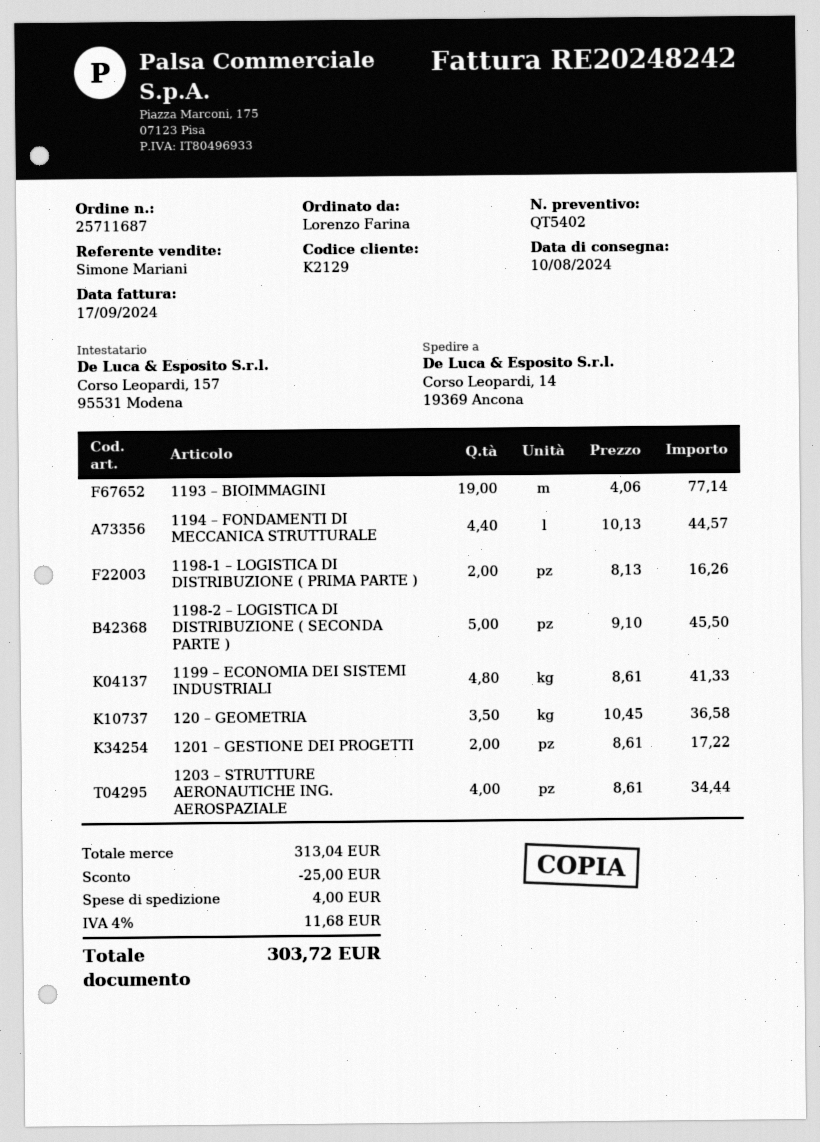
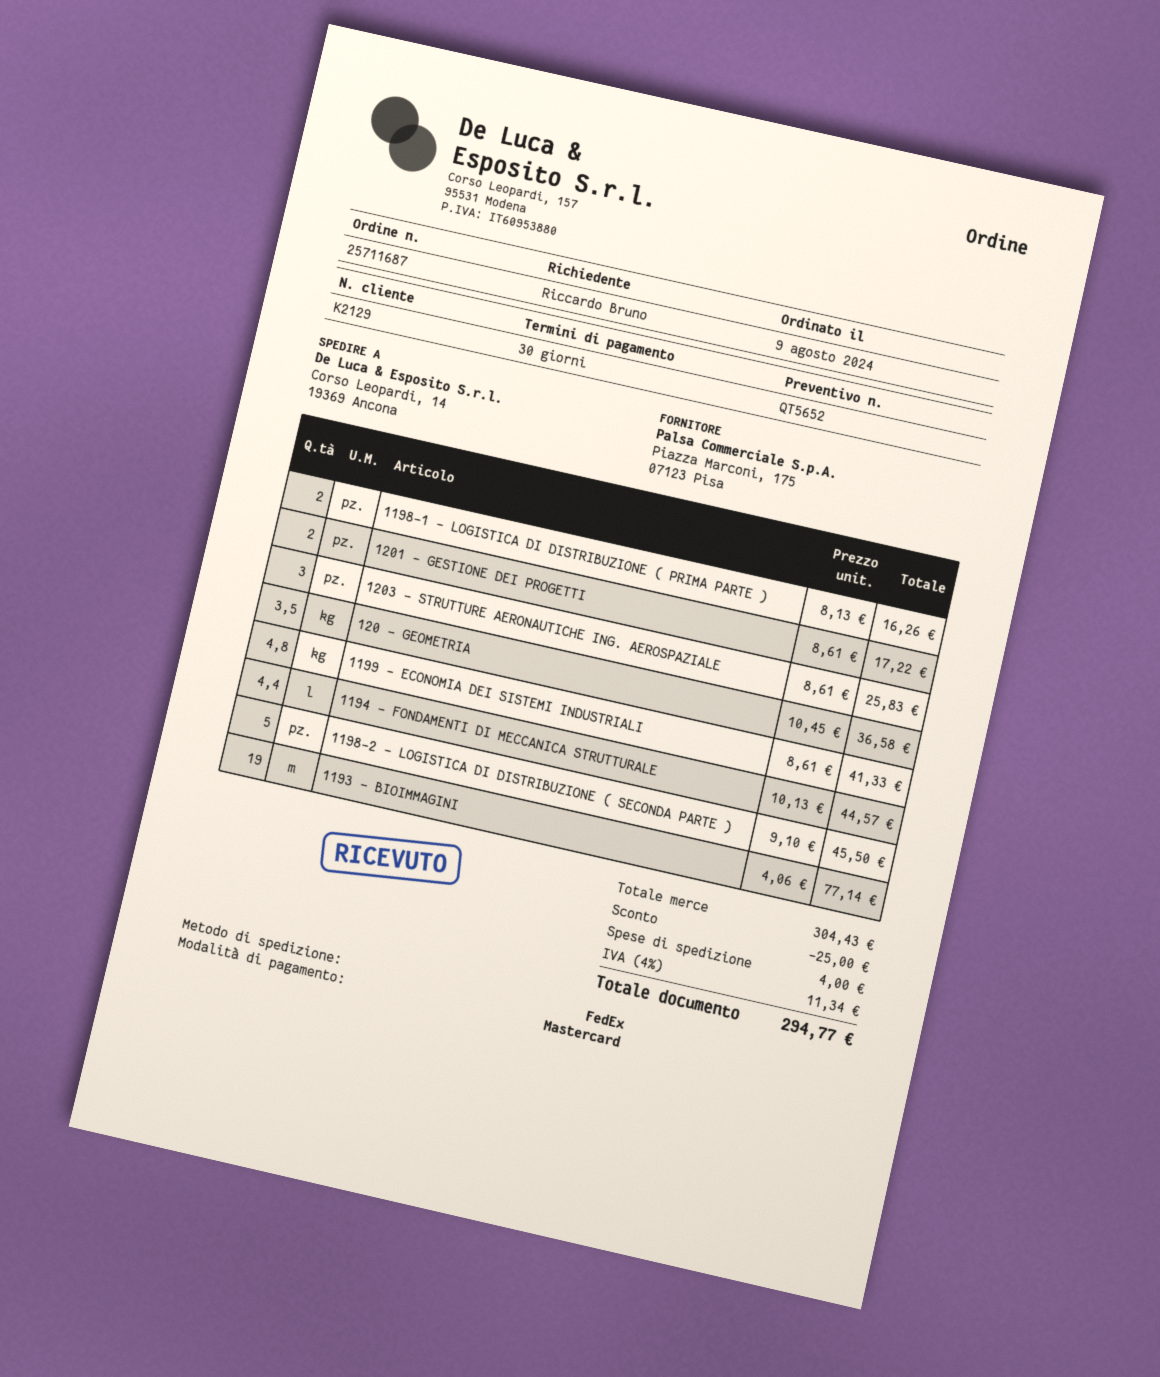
quote number: QT5402 -> QT5652
ordered by: Lorenzo Farina -> Riccardo Bruno
1203 – STRUTTURE AERONAUTICHE ING. AEROSPAZIALE: 4 x 8.61 = 34.44 -> 3 x 8.61 = 25.83
subtotal: 313.04 -> 304.43
tax: 4% = 11.68 -> 4% = 11.34
total: 303.72 -> 294.77

